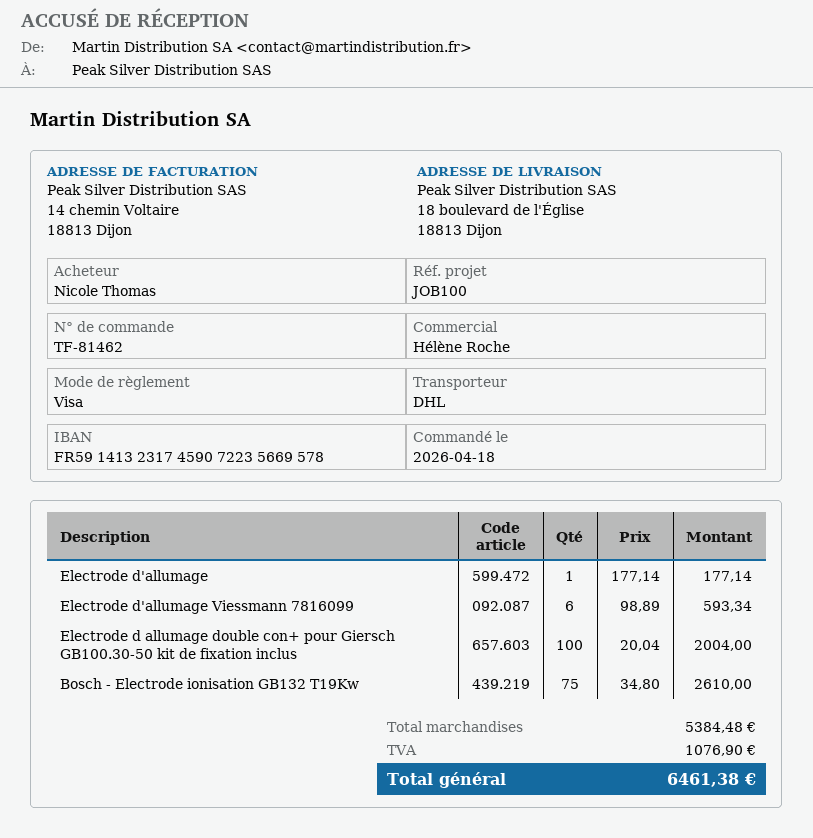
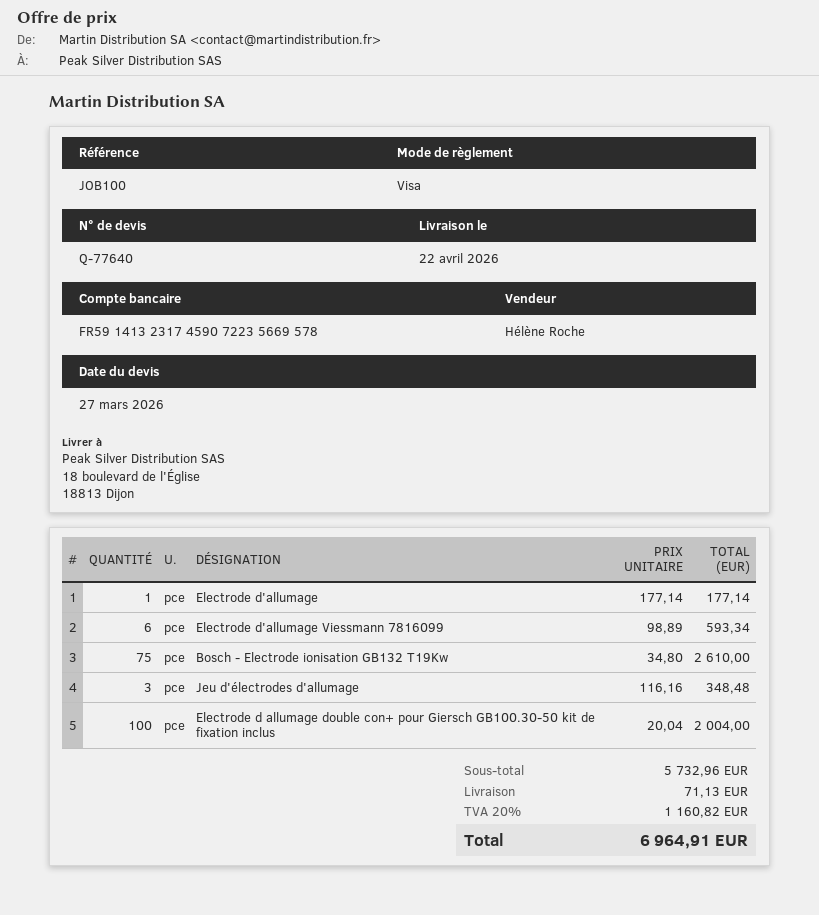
Jeu d'électrodes d'allumage: none -> 3 x 116.16 = 348.48
subtotal: 5384.48 -> 5732.96
shipping: none -> 71.13
tax: 1076.90 -> 1160.82
total: 6461.38 -> 6964.91

